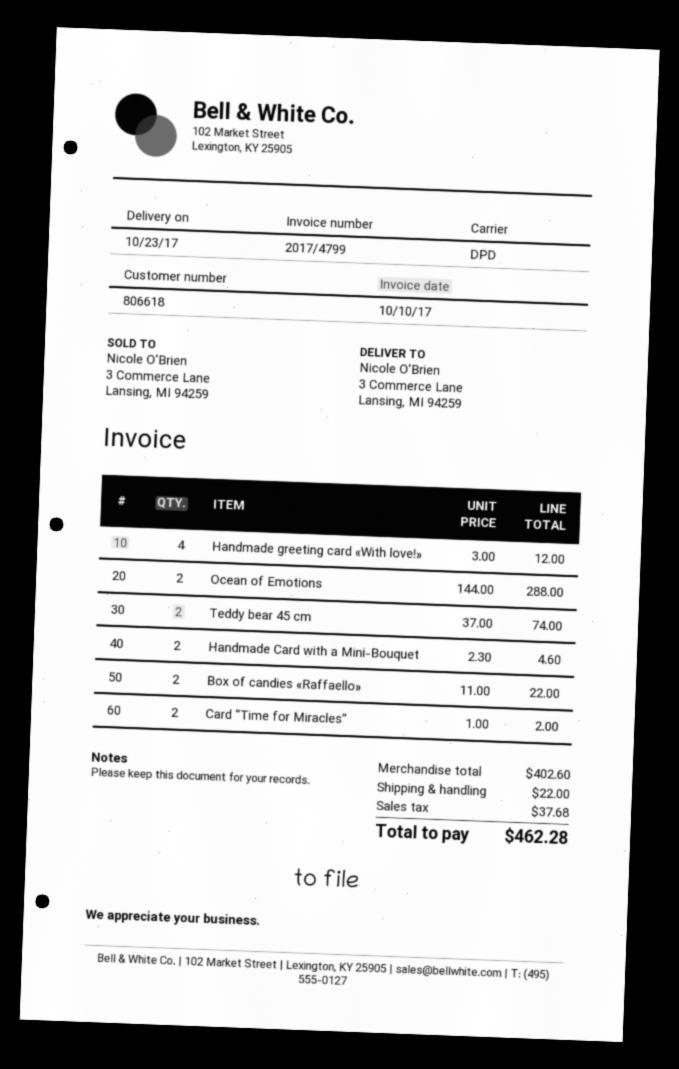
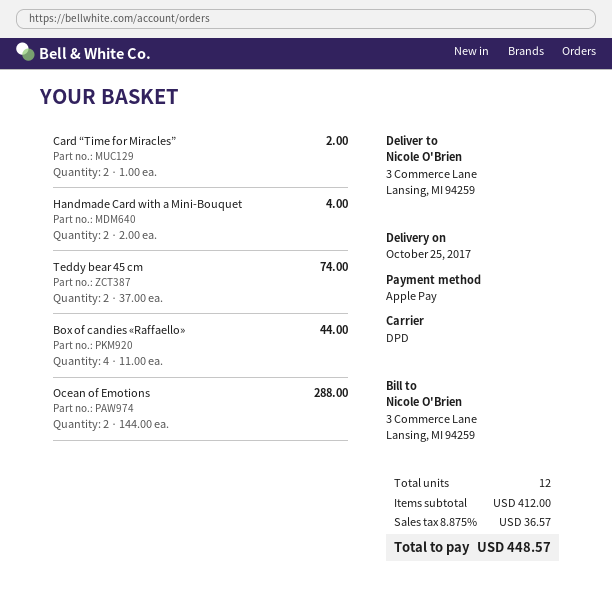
delivery date: 2017-10-23 -> 2017-10-25
Handmade greeting card «With love!»: 4 x 3.00 = 12.00 -> none
Handmade Card with a Mini-Bouquet: 2 x 2.30 = 4.60 -> 2 x 2.00 = 4.00
Box of candies «Raffaello»: 2 x 11.00 = 22.00 -> 4 x 11.00 = 44.00
subtotal: 402.60 -> 412.00
shipping: 22.00 -> none
tax: 37.68 -> 36.57
total: 462.28 -> 448.57

